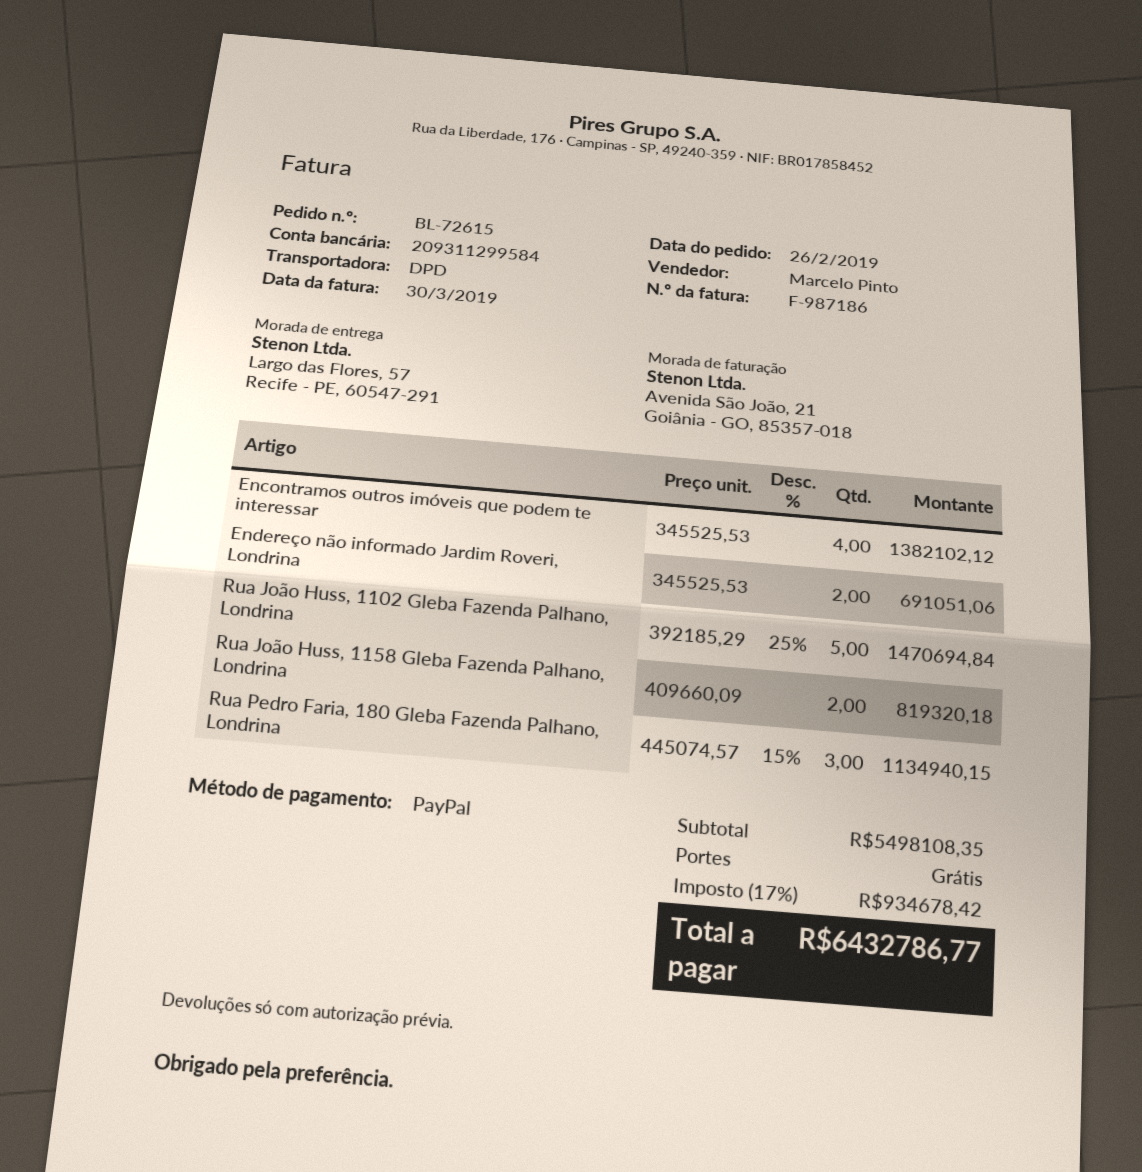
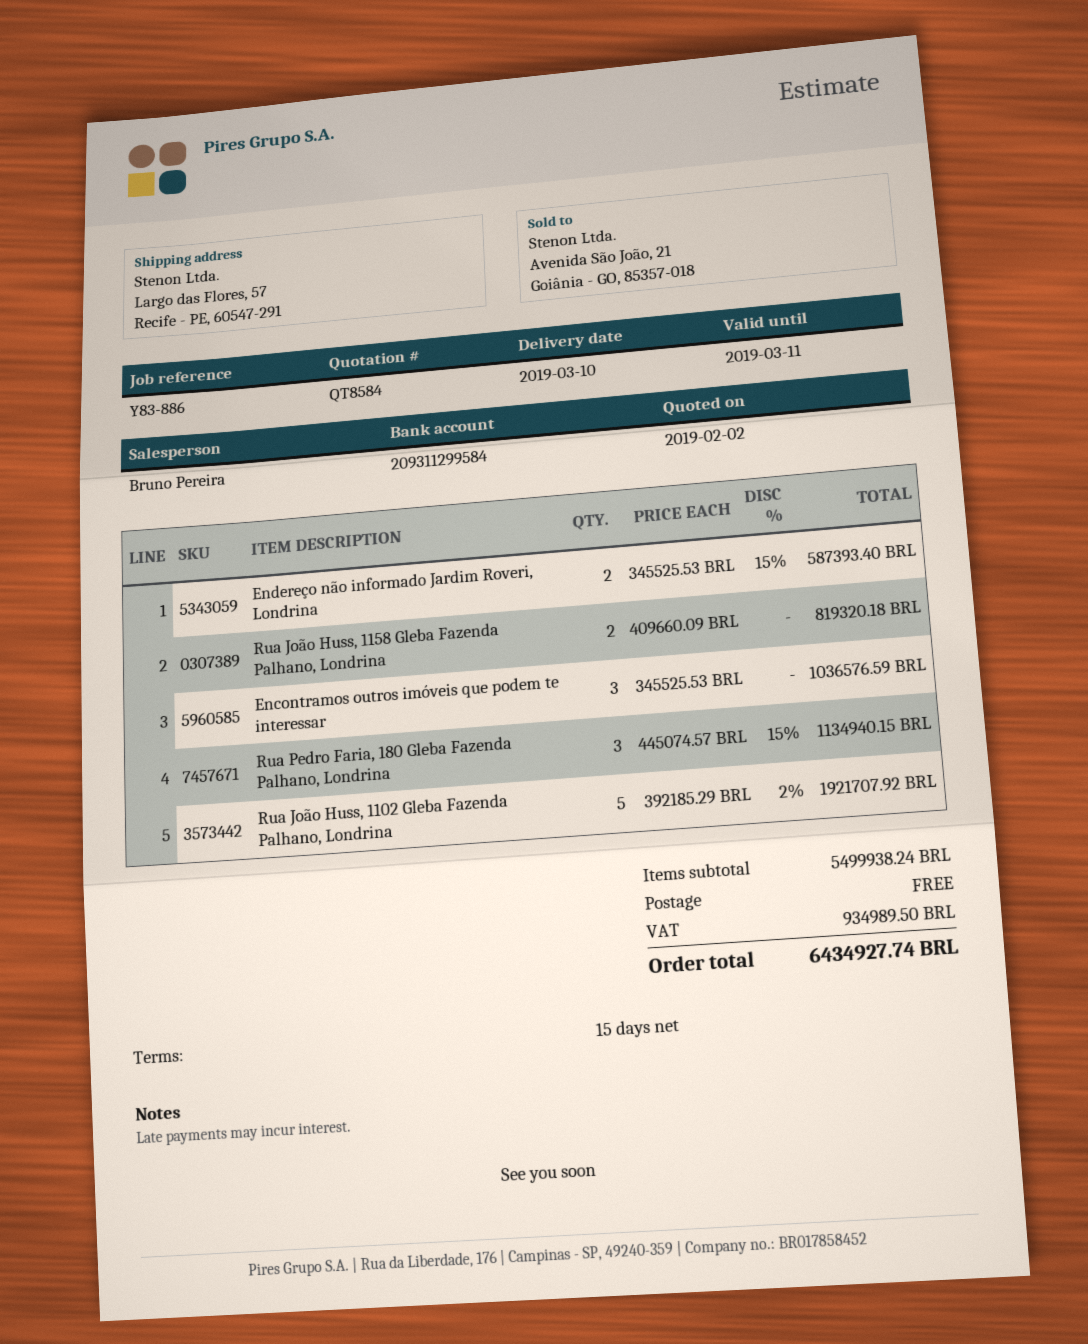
sales rep: Marcelo Pinto -> Bruno Pereira
Encontramos outros imóveis que podem te interessar: 4 x 345525.53 = 1382102.12 -> 3 x 345525.53 = 1036576.59
Endereço não informado Jardim Roveri, Londrina: 2 x 345525.53 = 691051.06 -> 2 x 345525.53 - 15% = 587393.40
Rua João Huss, 1102 Gleba Fazenda Palhano, Londrina: 5 x 392185.29 - 25% = 1470694.84 -> 5 x 392185.29 - 2% = 1921707.92
subtotal: 5498108.35 -> 5499938.24
tax: 934678.42 -> 934989.50
total: 6432786.77 -> 6434927.74

